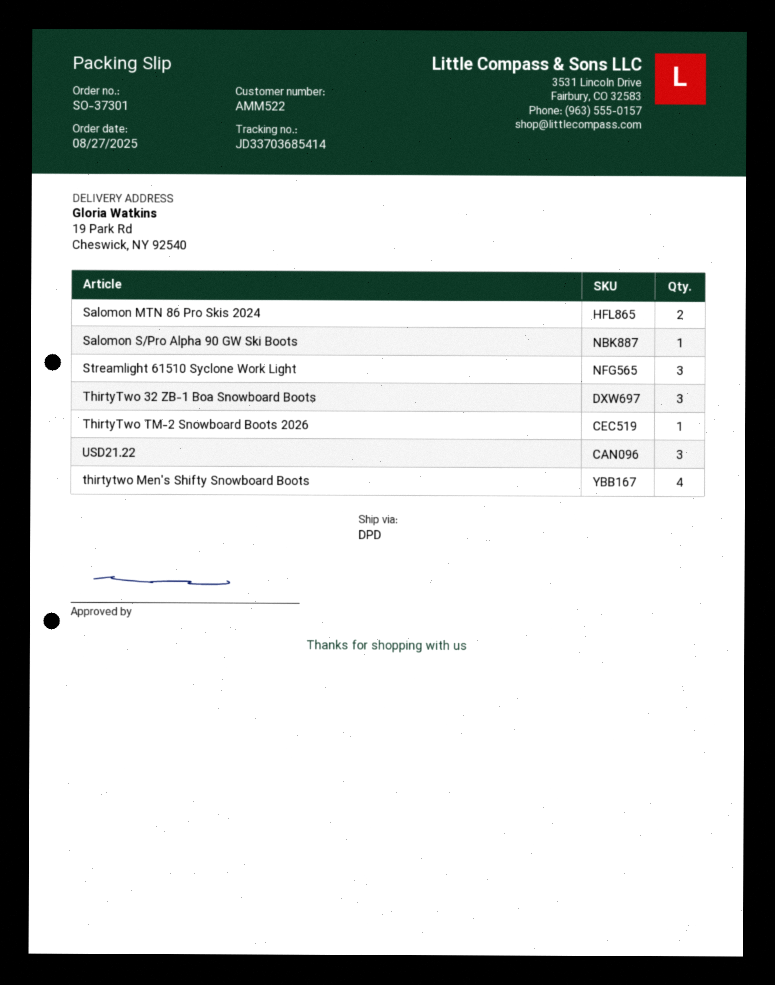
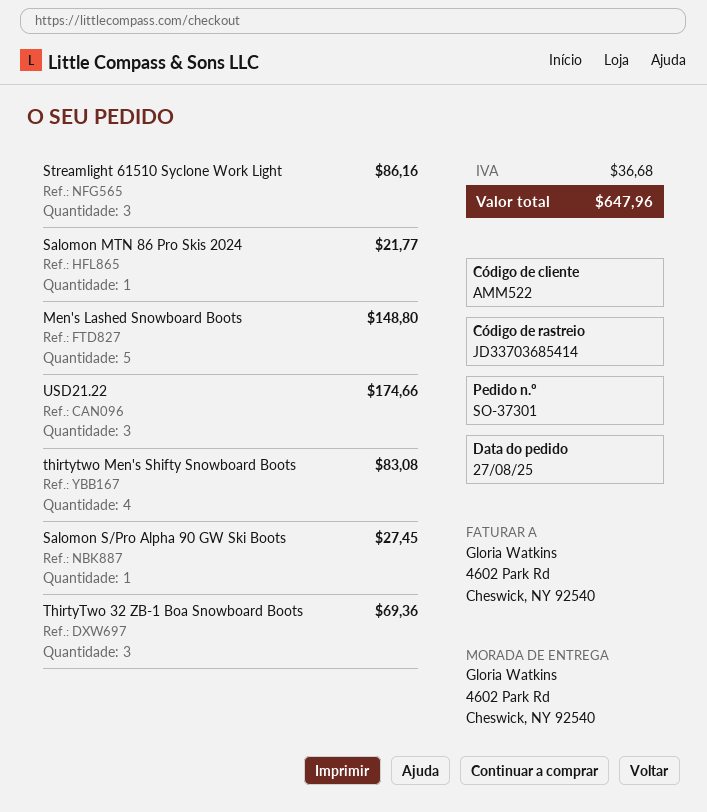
ship to: 19 Park Rd, Cheswick, NY 92540 -> 4602 Park Rd, Cheswick, NY 92540
Salomon MTN 86 Pro Skis 2024: 2 -> 1
ThirtyTwo TM-2 Snowboard Boots 2026: 1 -> none
Men's Lashed Snowboard Boots: none -> 5

